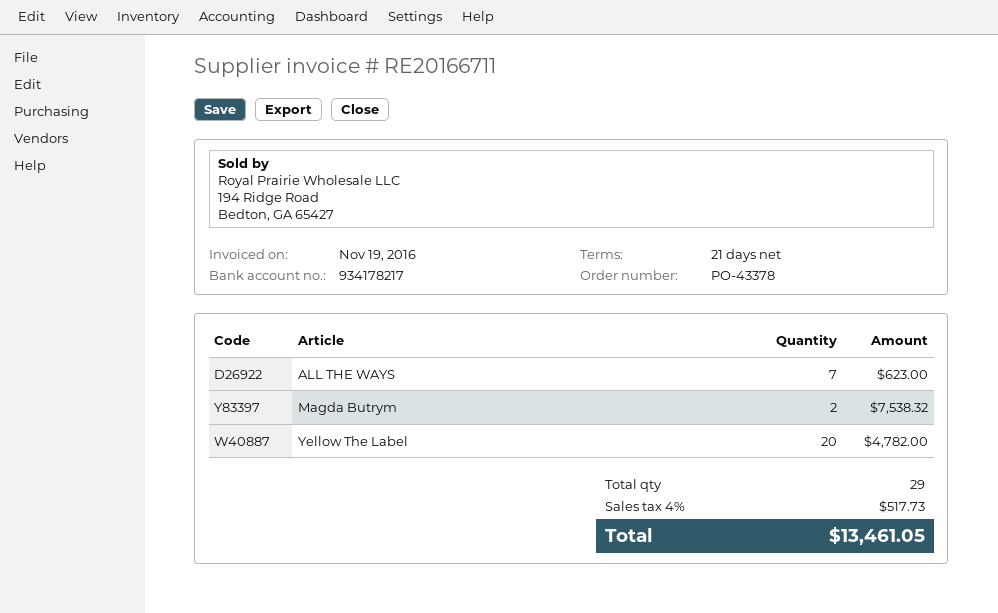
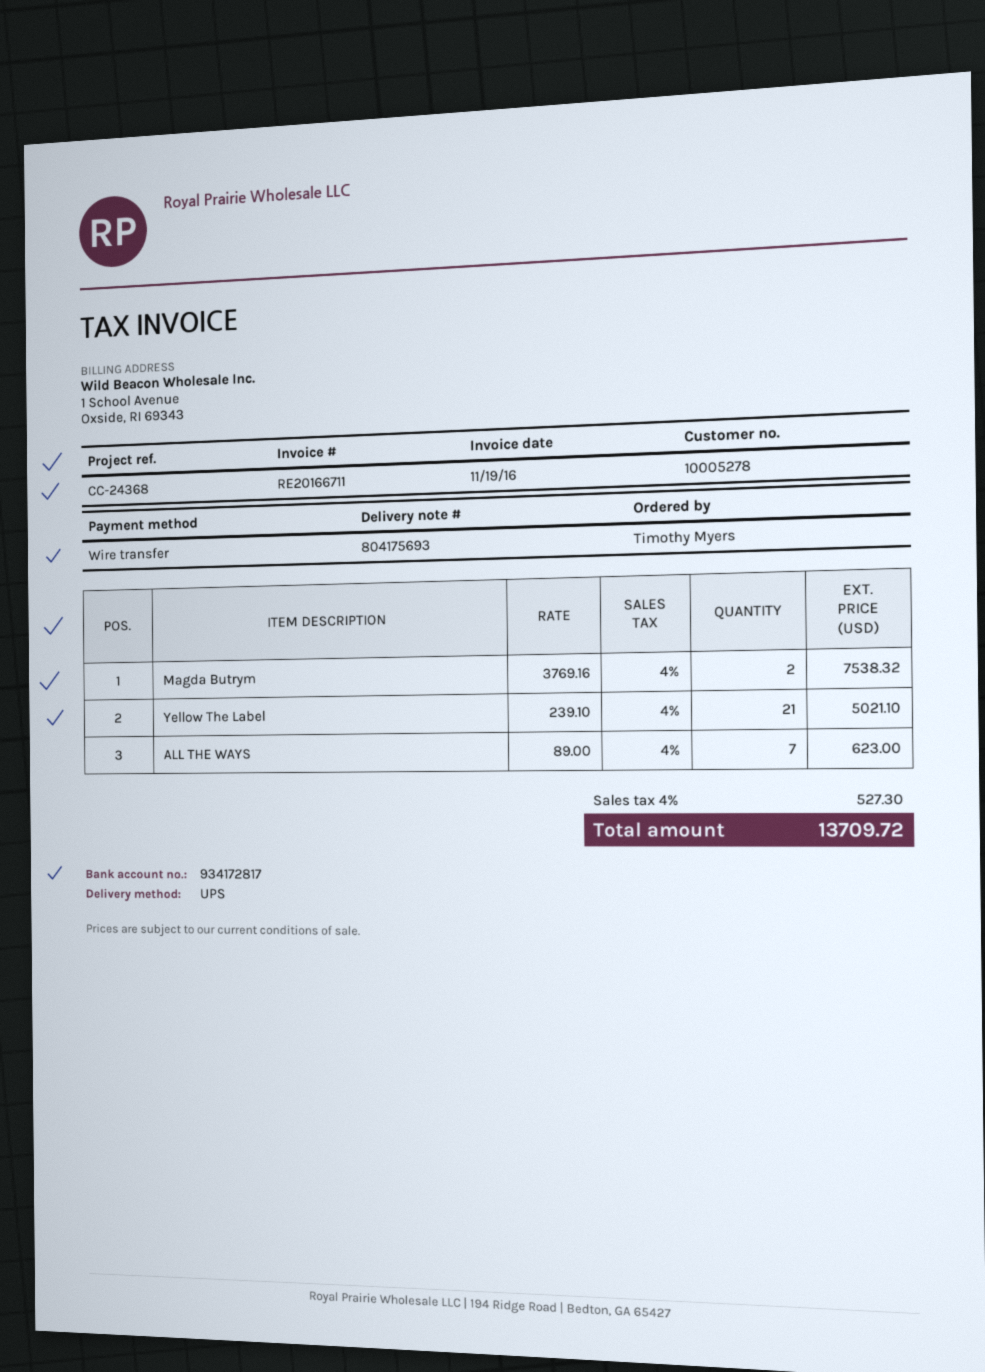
bank account: 934178217 -> 934172817
Yellow The Label: 20 for 4782.00 -> 21 for 5021.10
tax: 4% = 517.73 -> 4% = 527.30
total: 13461.05 -> 13709.72

